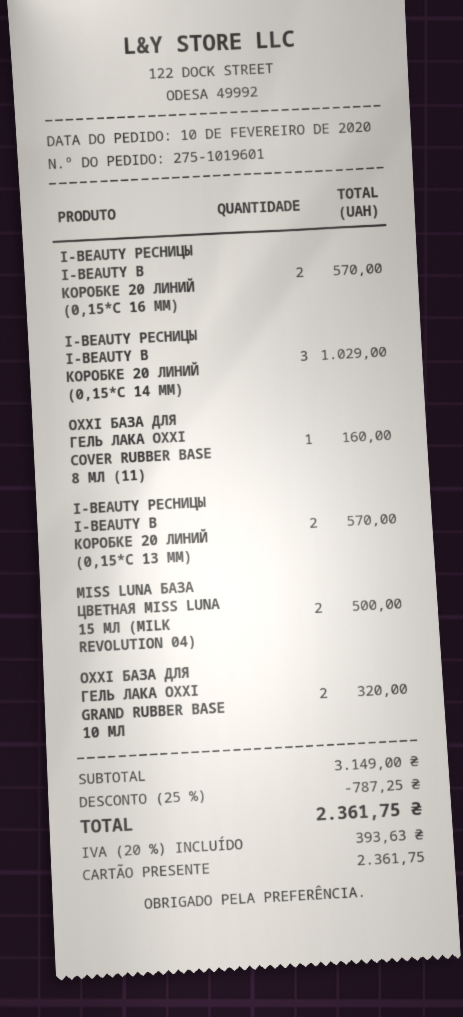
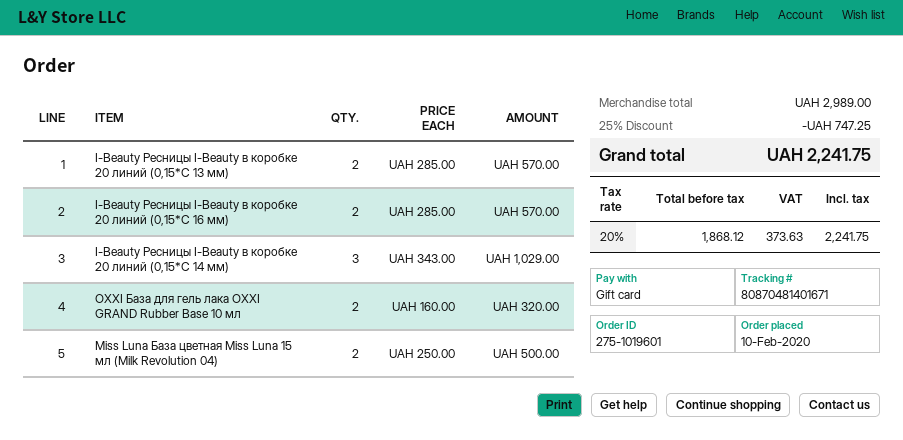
OXXI БАЗА ДЛЯ ГЕЛЬ ЛАКА OXXI COVER RUBBER BASE 8 МЛ (11): 1 for 160.00 -> none
subtotal: 3149.00 -> 2989.00
discount: 25% = 787.25 -> 25% = 747.25
tax: 20% = 393.63 -> 20% = 373.63
total: 2361.75 -> 2241.75

